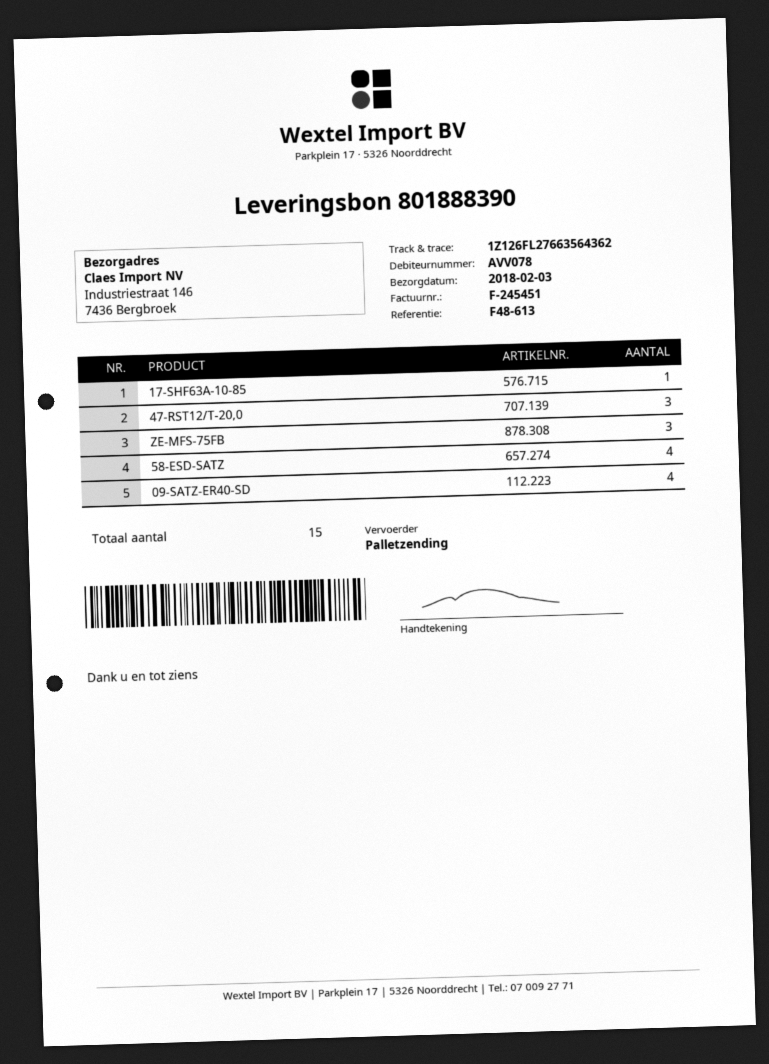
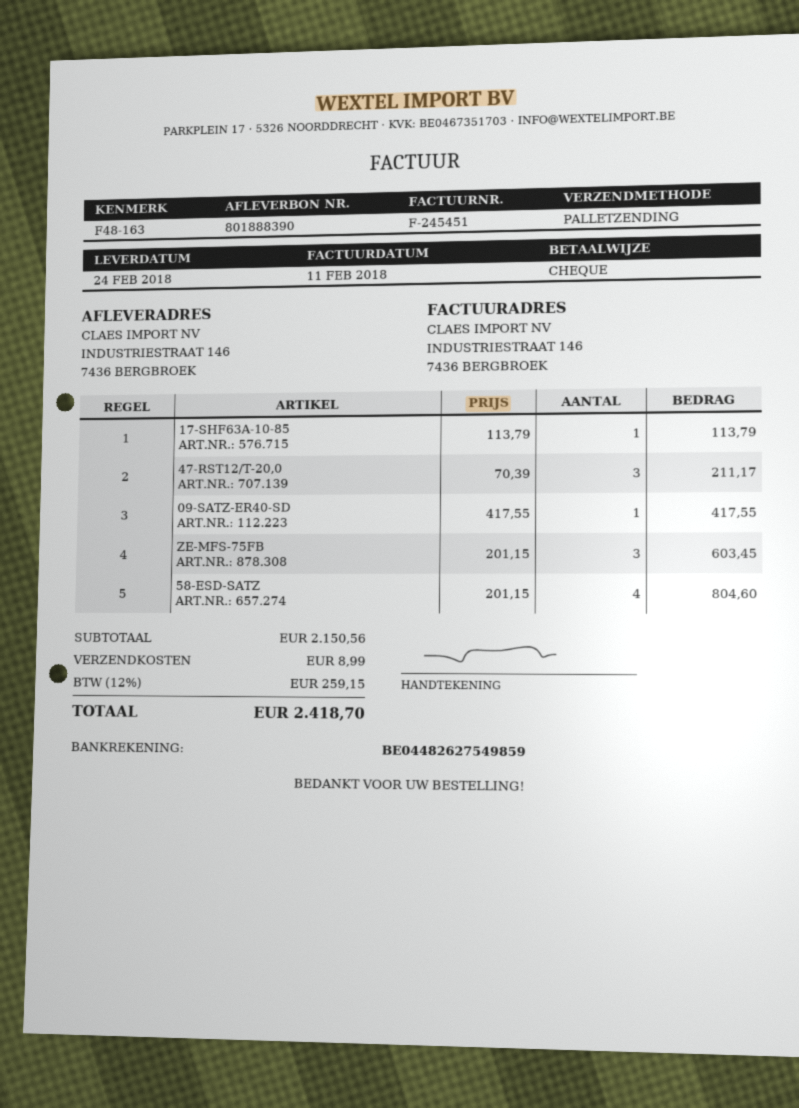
delivery date: 2018-02-03 -> 2018-02-24
reference: F48-613 -> F48-163
09-SATZ-ER40-SD: 4 -> 1

